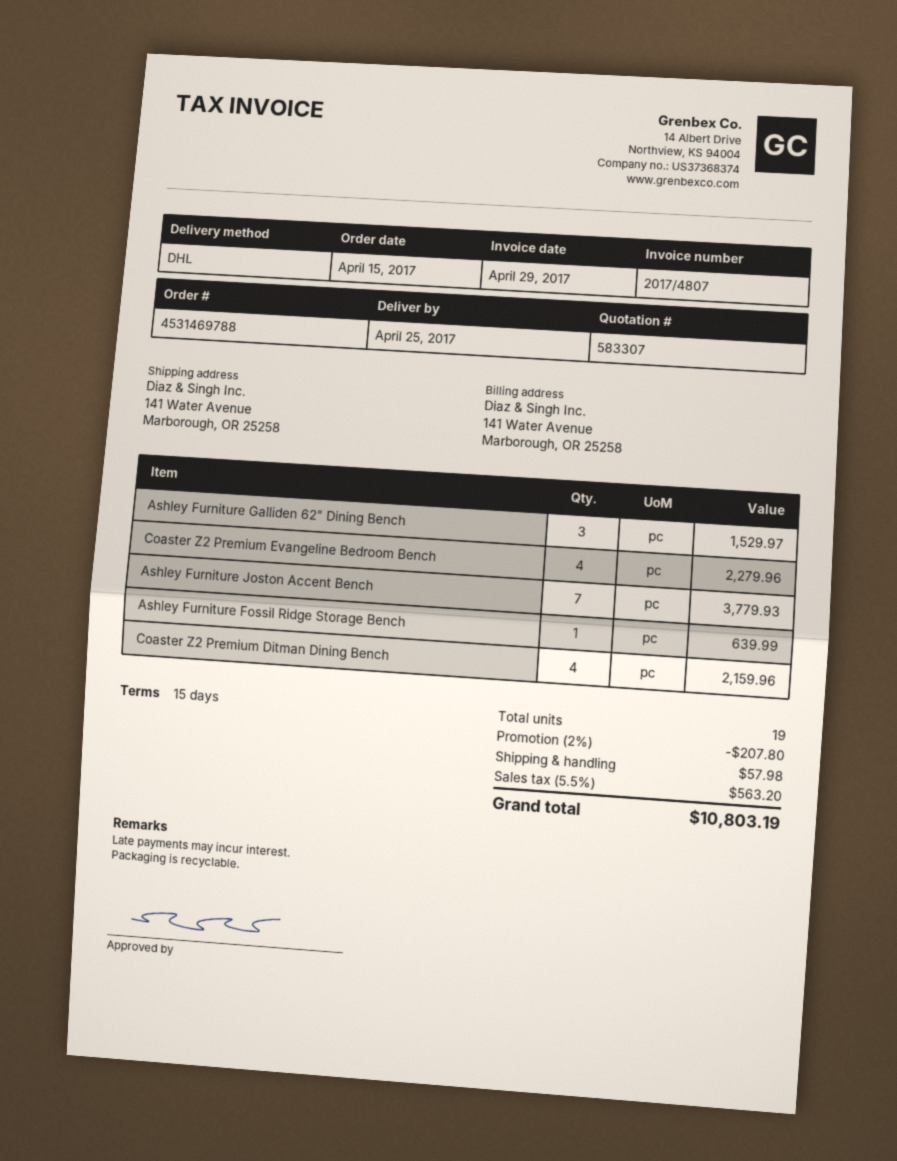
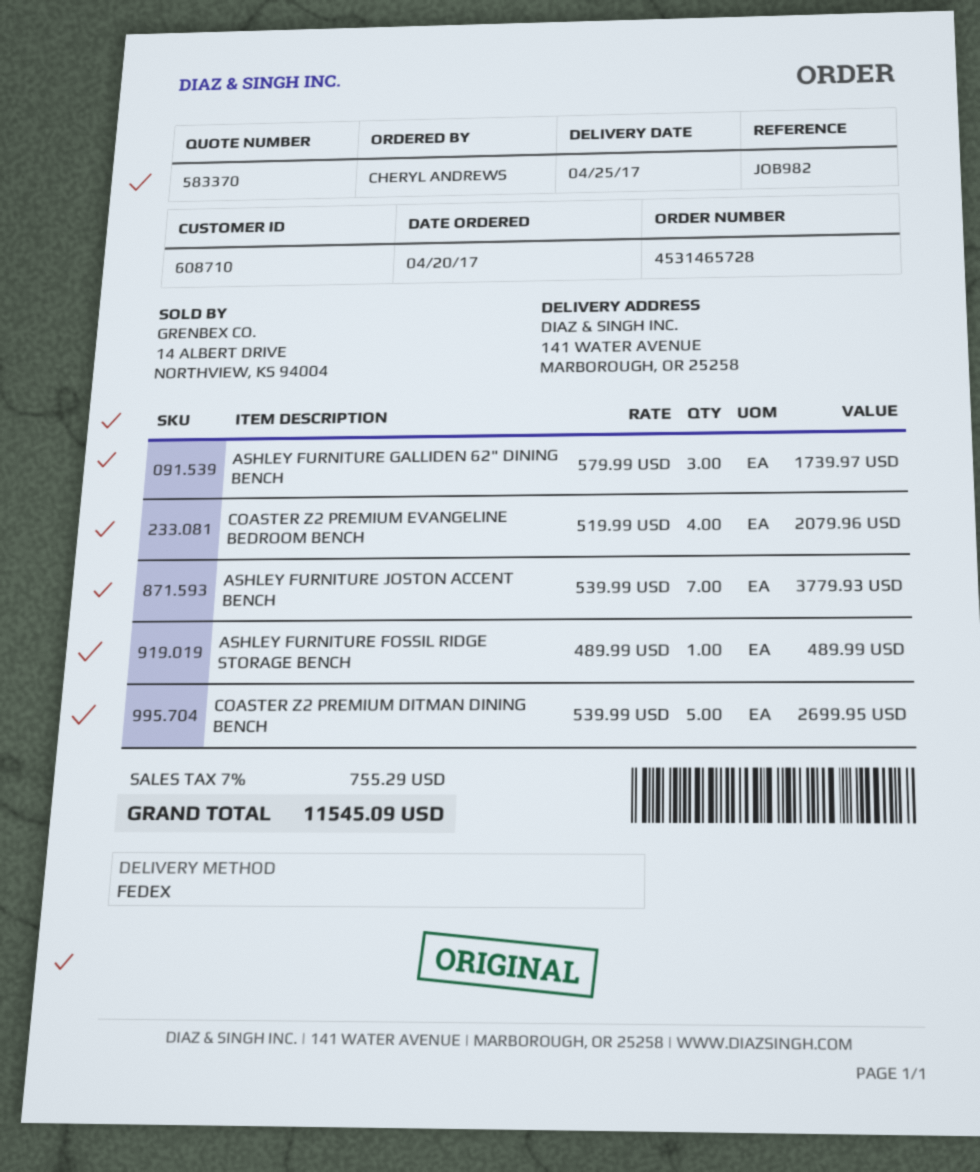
quote number: 583307 -> 583370
order number: 4531469788 -> 4531465728
order date: 2017-04-15 -> 2017-04-20
shipping method: DHL -> FedEx
Ashley Furniture Galliden 62" Dining Bench: 3 for 1529.97 -> 3 for 1739.97
Coaster Z2 Premium Evangeline Bedroom Bench: 4 for 2279.96 -> 4 for 2079.96
Ashley Furniture Fossil Ridge Storage Bench: 1 for 639.99 -> 1 for 489.99
Coaster Z2 Premium Ditman Dining Bench: 4 for 2159.96 -> 5 for 2699.95
discount: 2% = 207.80 -> none
shipping: 57.98 -> none
tax: 5.5% = 563.20 -> 7% = 755.29
total: 10803.19 -> 11545.09

